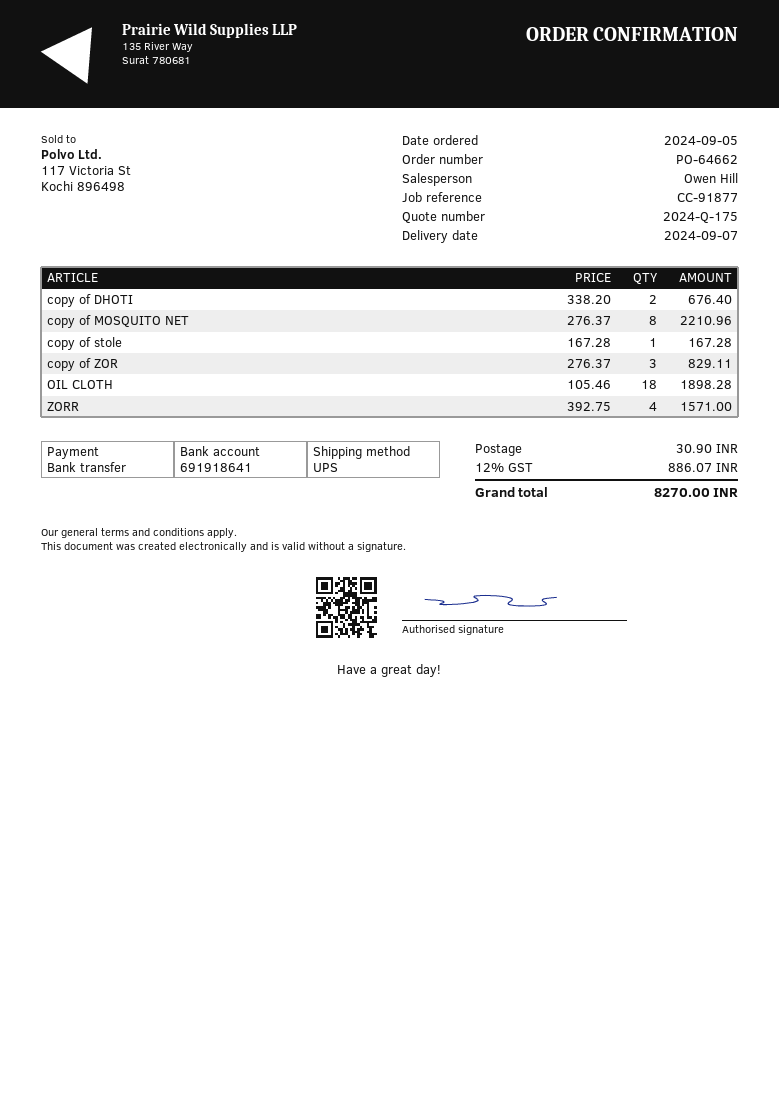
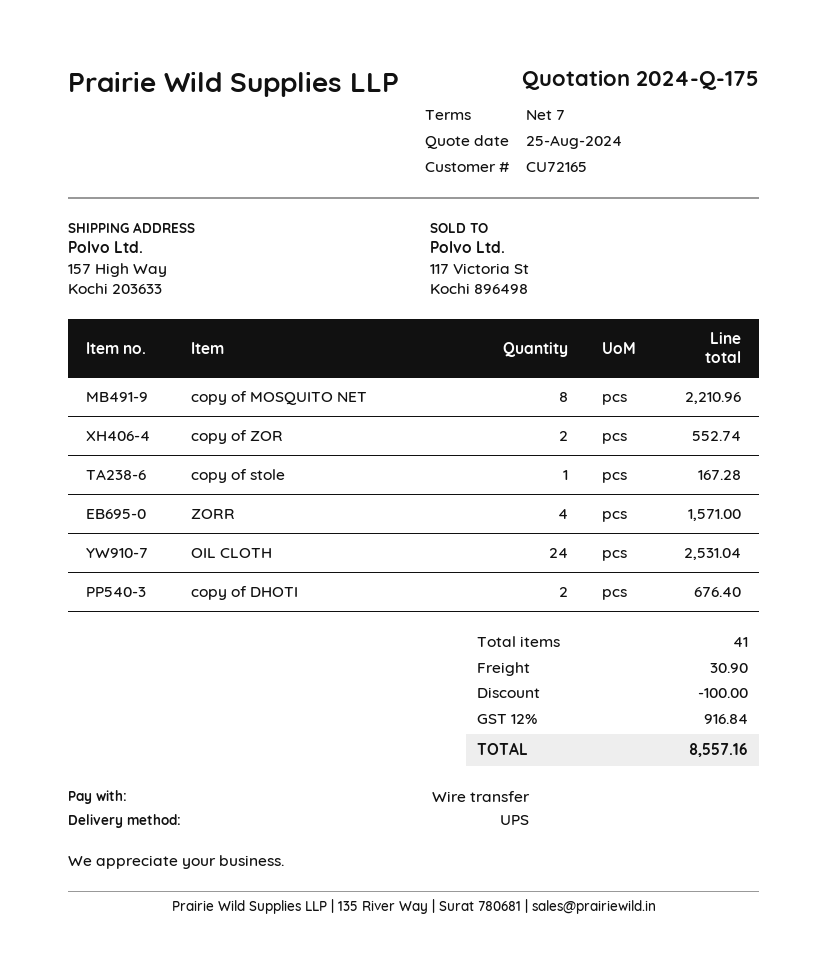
copy of ZOR: 3 for 829.11 -> 2 for 552.74
OIL CLOTH: 18 for 1898.28 -> 24 for 2531.04
discount: none -> 100.00
tax: 12% = 886.07 -> 12% = 916.84
total: 8270.00 -> 8557.16

